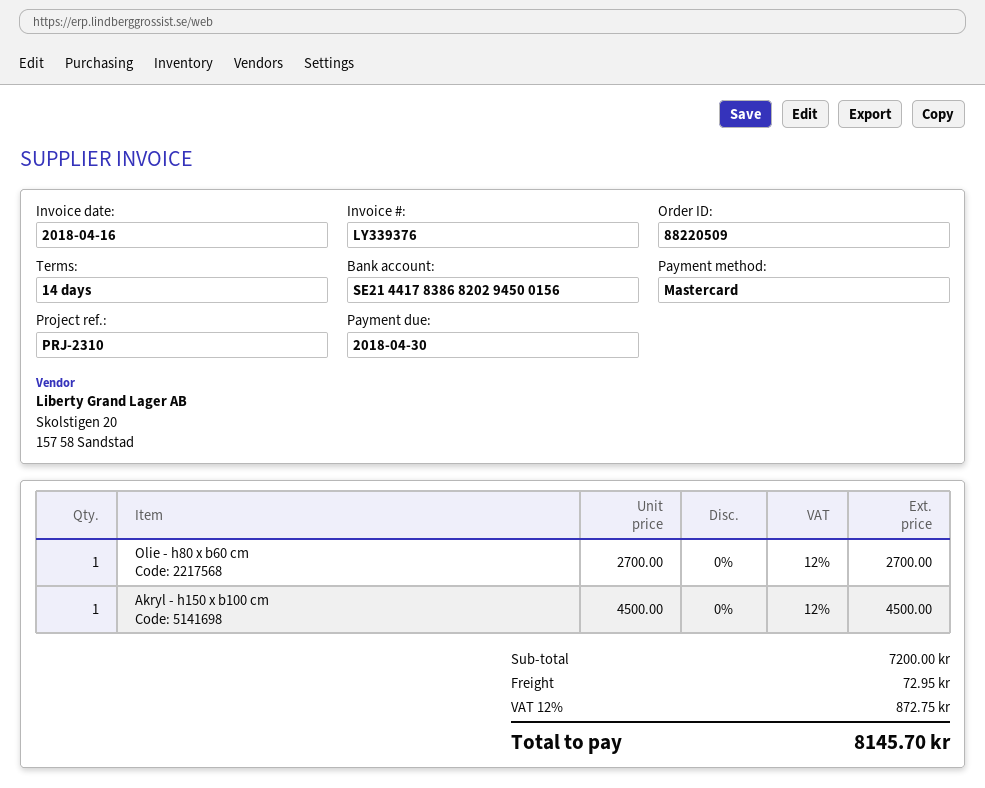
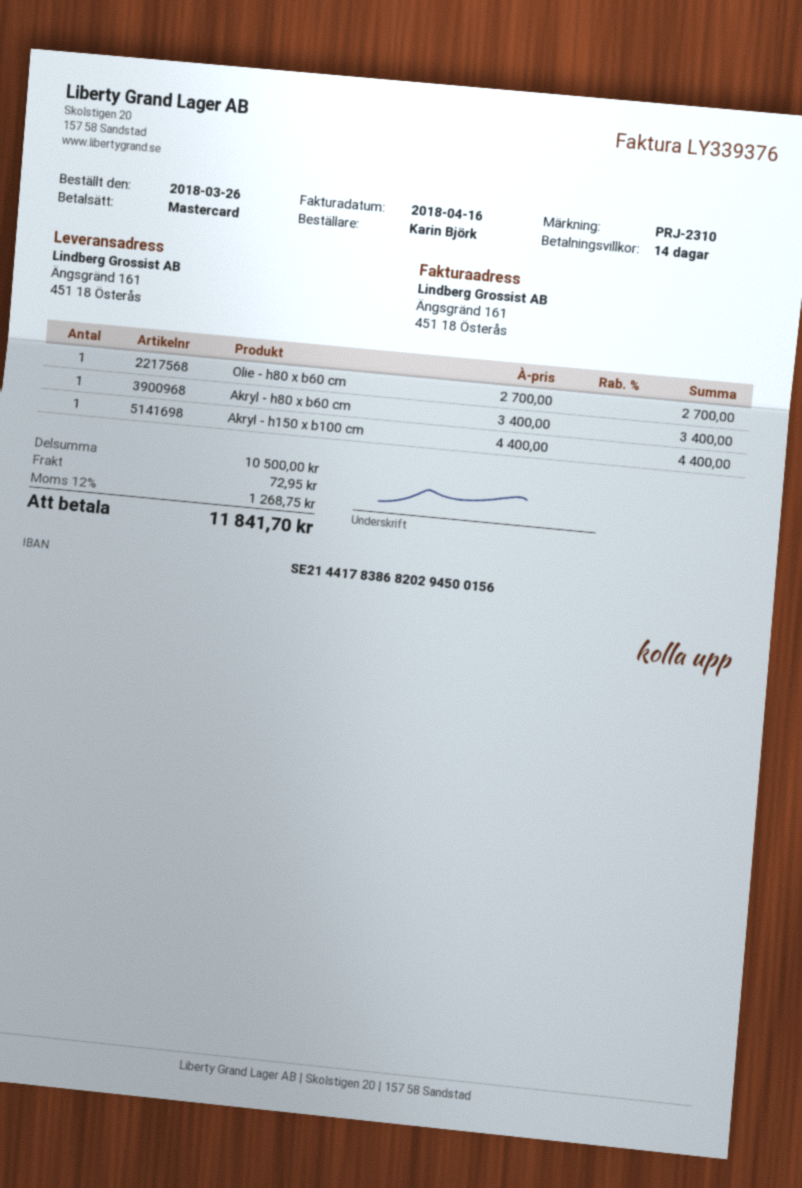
Akryl - h150 x b100 cm: 1 x 4500.00 = 4500.00 -> 1 x 4400.00 = 4400.00
Akryl - h80 x b60 cm: none -> 1 x 3400.00 = 3400.00
subtotal: 7200.00 -> 10500.00
tax: 12% = 872.75 -> 12% = 1268.75
total: 8145.70 -> 11841.70

